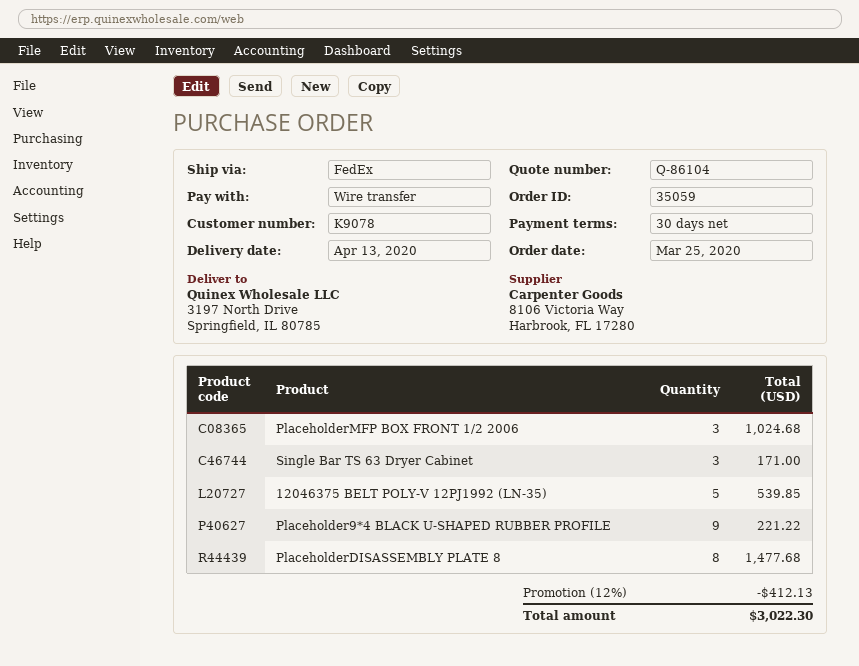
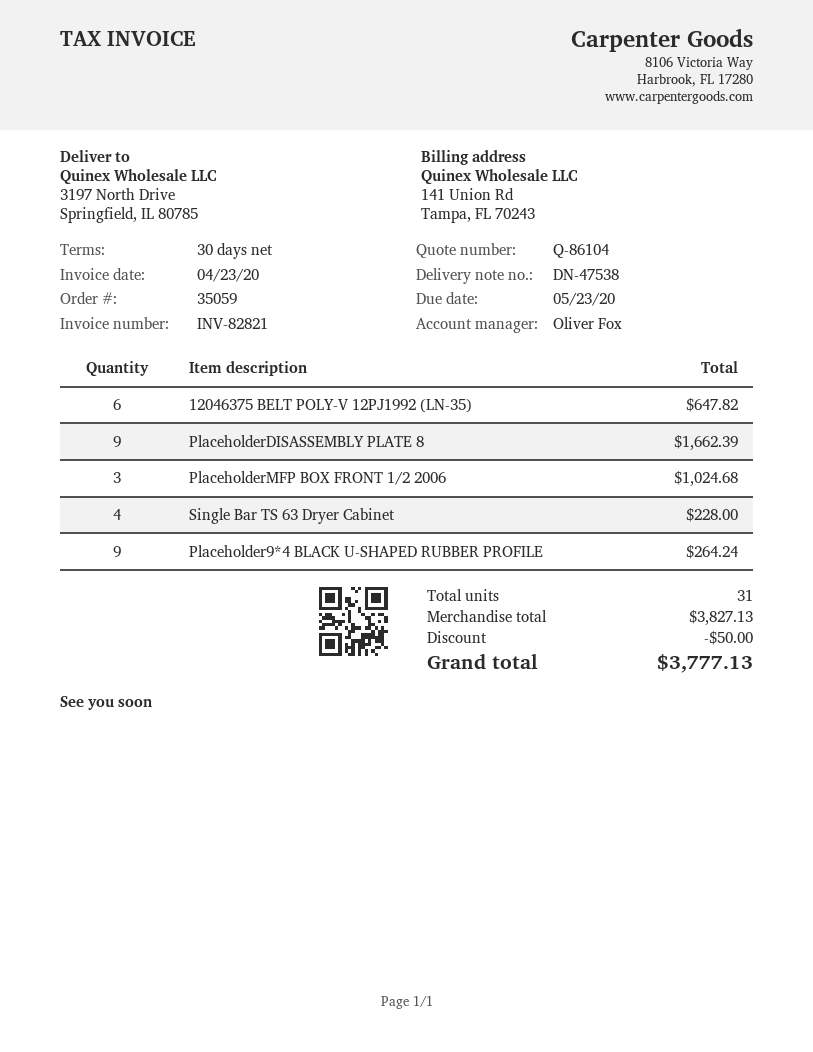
Single Bar TS 63 Dryer Cabinet: 3 for 171.00 -> 4 for 228.00
12046375 BELT POLY-V 12PJ1992 (LN-35): 5 for 539.85 -> 6 for 647.82
Placeholder9*4 BLACK U-SHAPED RUBBER PROFILE: 9 for 221.22 -> 9 for 264.24
PlaceholderDISASSEMBLY PLATE 8: 8 for 1477.68 -> 9 for 1662.39
discount: 412.13 -> 50.00
total: 3022.30 -> 3777.13

